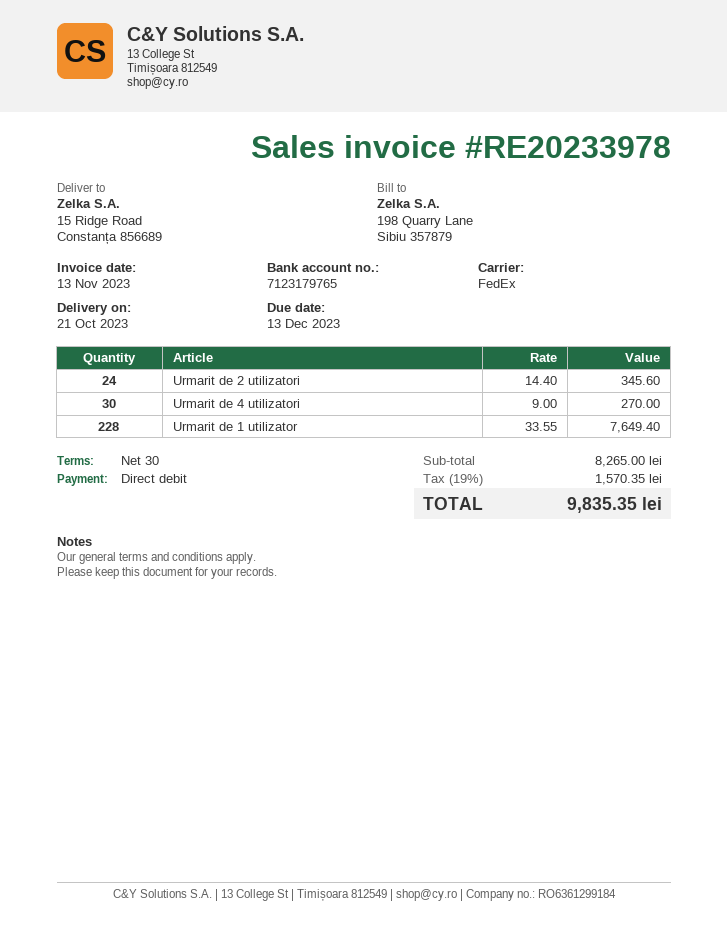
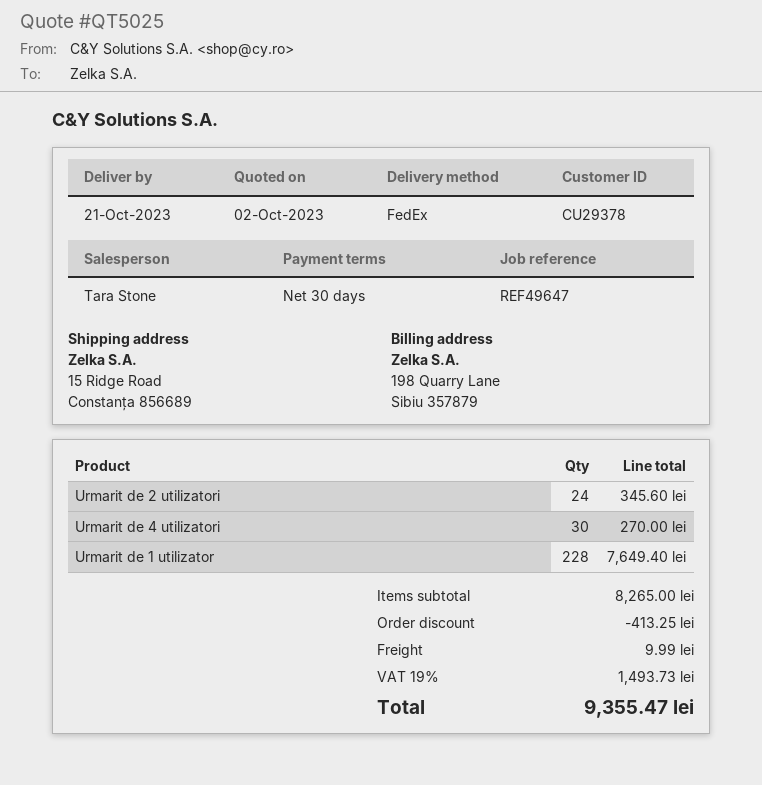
discount: none -> 413.25
shipping: none -> 9.99
tax: 19% = 1570.35 -> 19% = 1493.73
total: 9835.35 -> 9355.47

